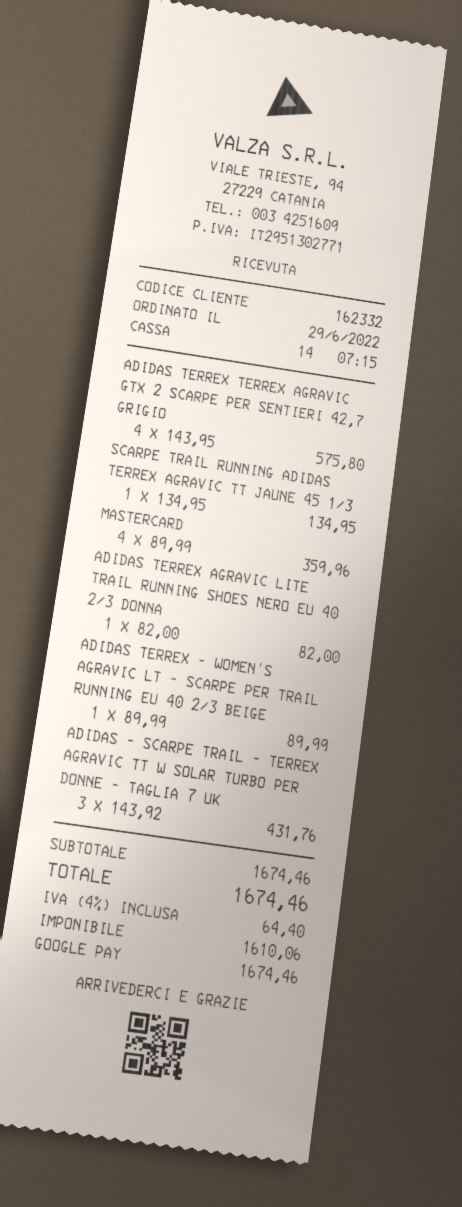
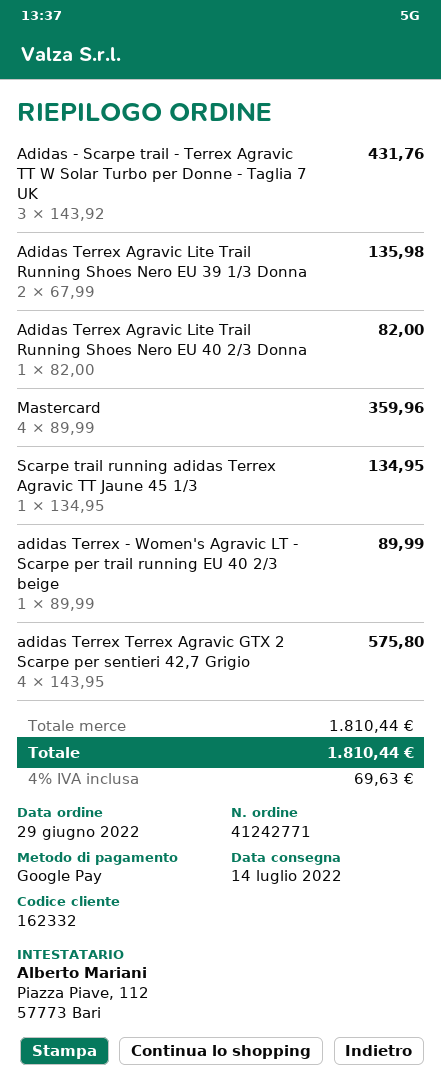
Adidas Terrex Agravic Lite Trail Running Shoes Nero EU 39 1/3 Donna: none -> 2 x 67.99 = 135.98
subtotal: 1674.46 -> 1810.44
tax: 4% = 64.40 -> 4% = 69.63
total: 1674.46 -> 1810.44

